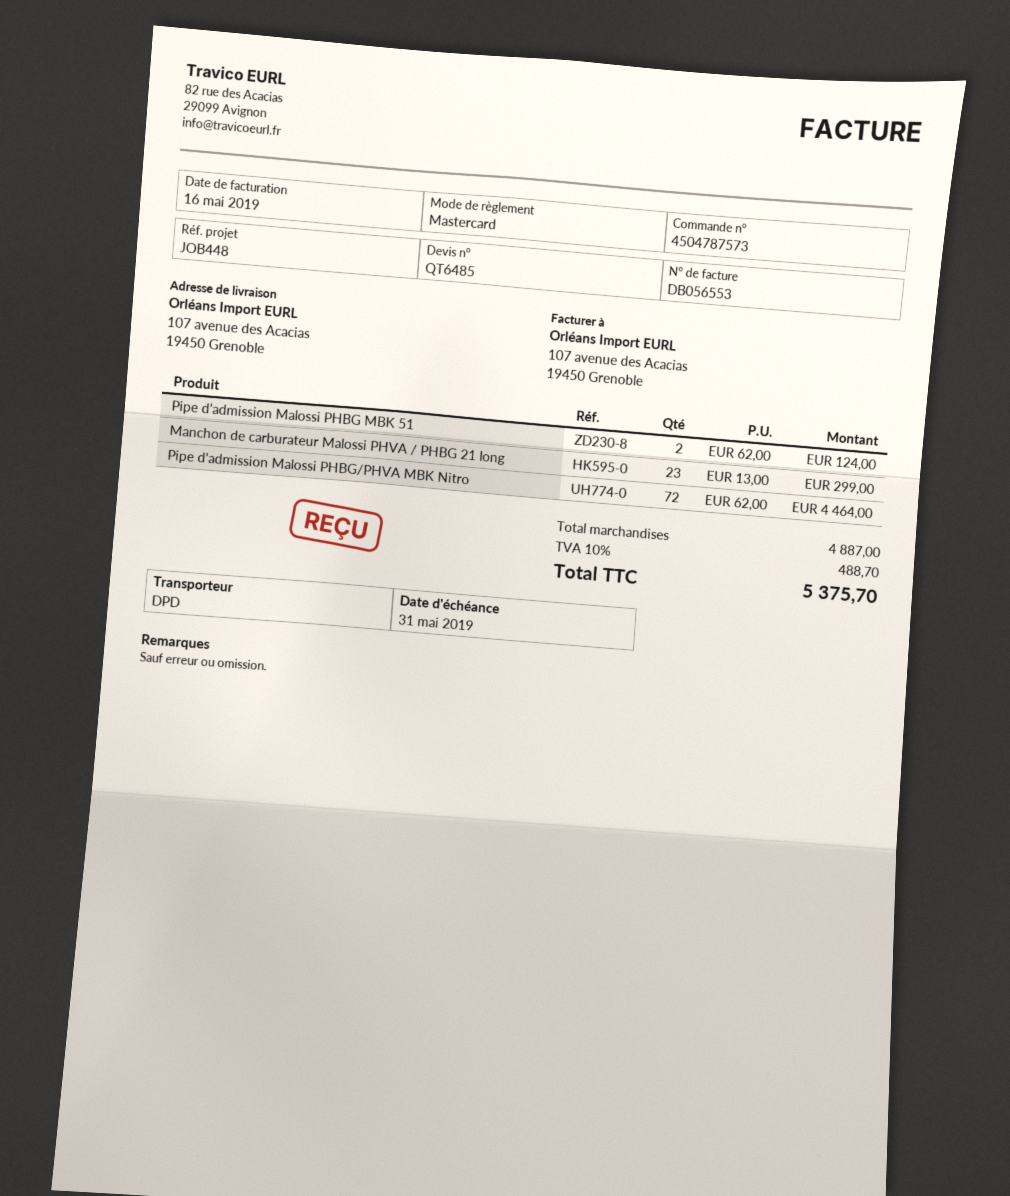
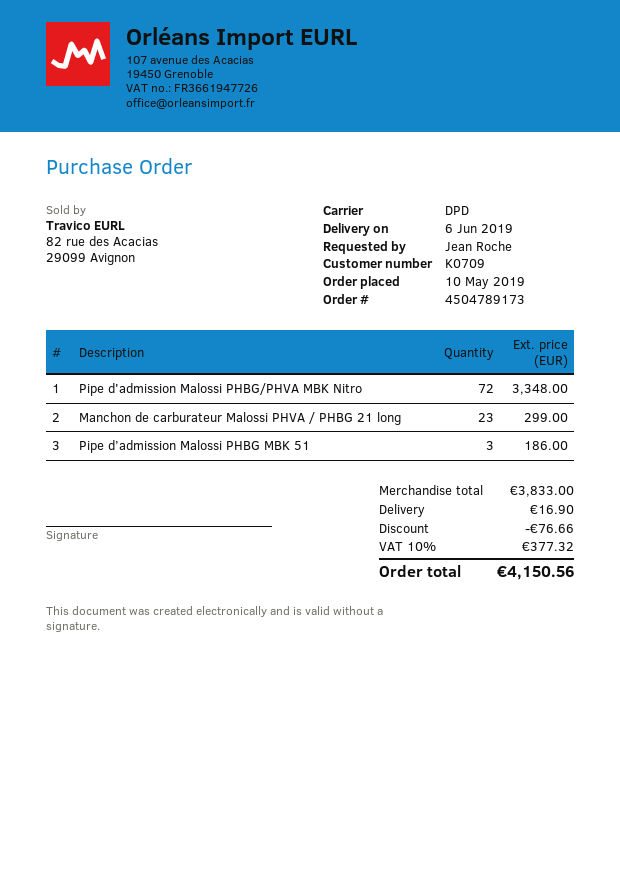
order number: 4504787573 -> 4504789173
Pipe d’admission Malossi PHBG MBK 51: 2 for 124.00 -> 3 for 186.00
Pipe d'admission Malossi PHBG/PHVA MBK Nitro: 72 for 4464.00 -> 72 for 3348.00
subtotal: 4887.00 -> 3833.00
discount: none -> 76.66
shipping: none -> 16.90
tax: 10% = 488.70 -> 10% = 377.32
total: 5375.70 -> 4150.56

